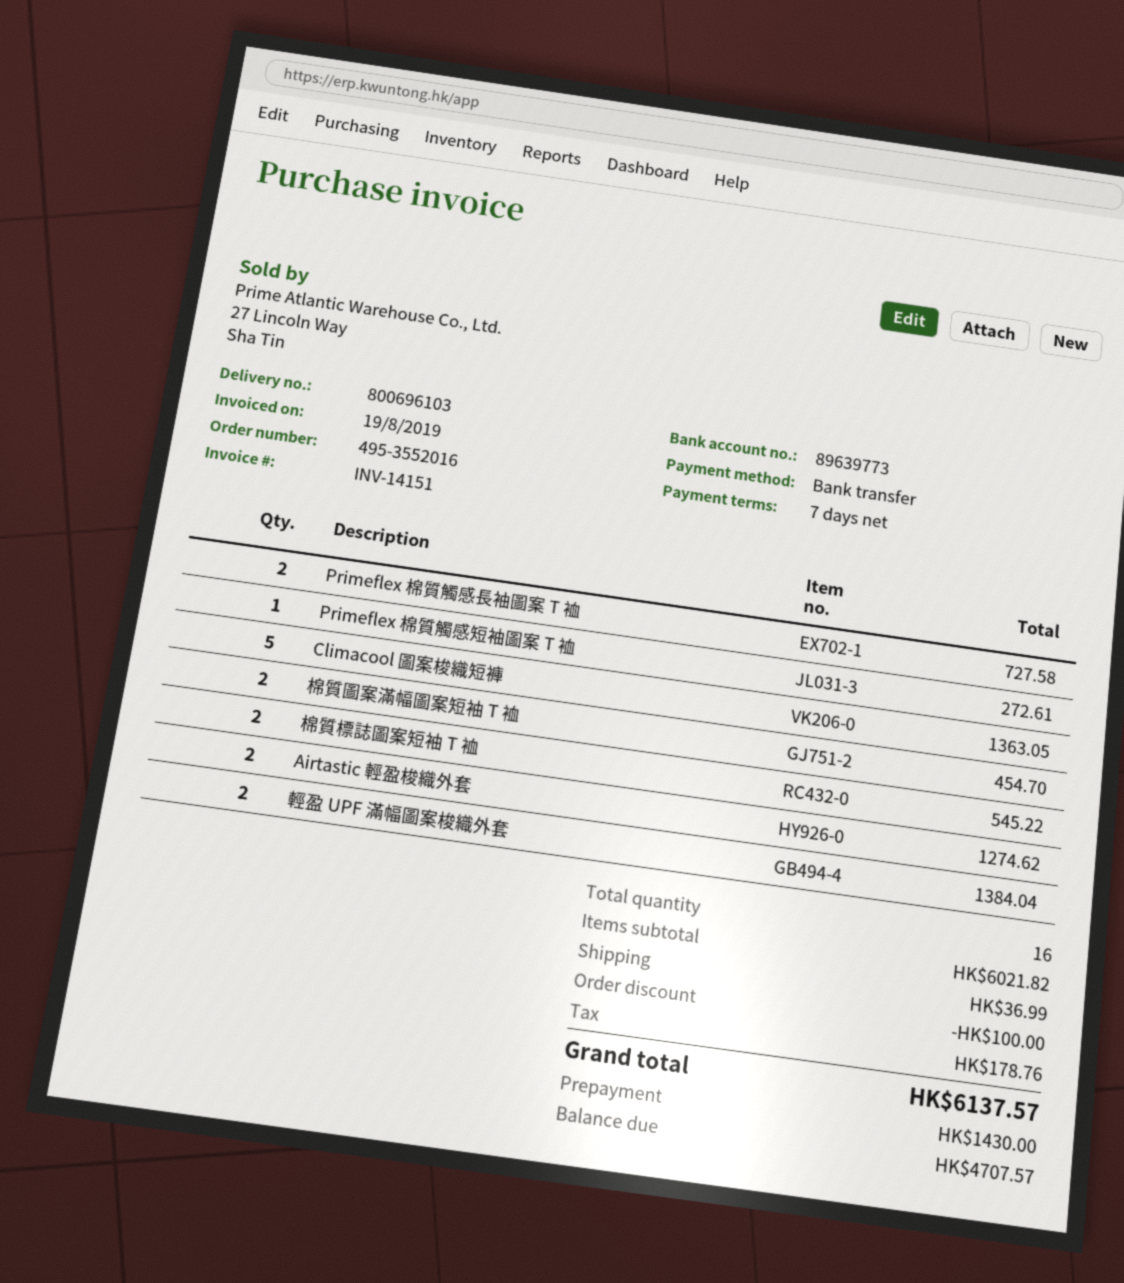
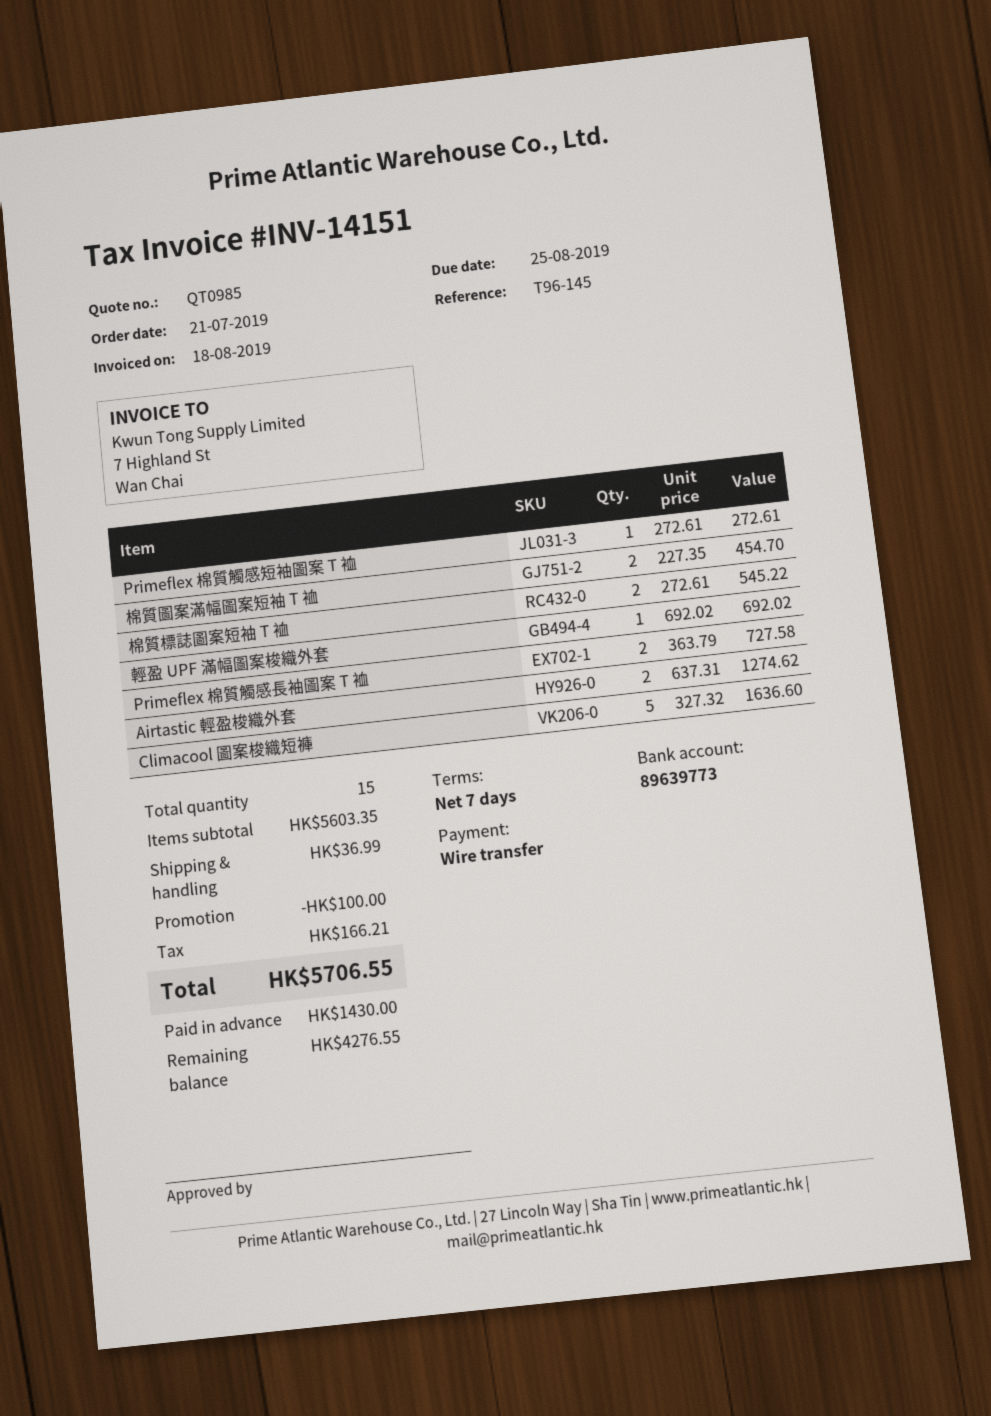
invoice date: 2019-08-19 -> 2019-08-18
Climacool 圖案梭織短褲: 5 for 1363.05 -> 5 for 1636.60
輕盈 UPF 滿幅圖案梭織外套: 2 for 1384.04 -> 1 for 692.02
total quantity: 16 -> 15
subtotal: 6021.82 -> 5603.35
tax: 178.76 -> 166.21
total: 6137.57 -> 5706.55
balance: 4707.57 -> 4276.55

